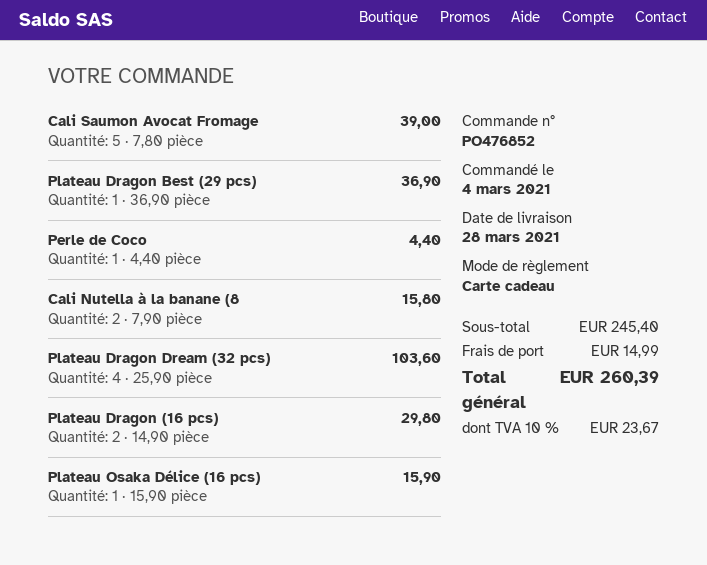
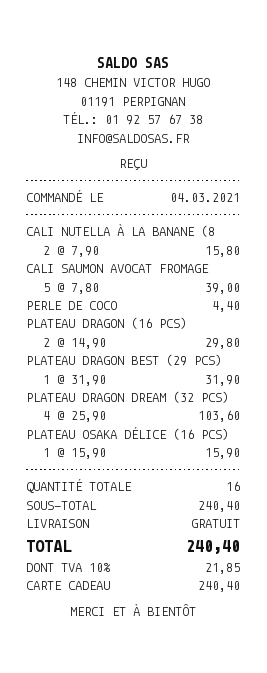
Plateau Dragon Best (29 pcs): 1 x 36.90 = 36.90 -> 1 x 31.90 = 31.90
subtotal: 245.40 -> 240.40
shipping: 14.99 -> 0.00
tax: 10% = 23.67 -> 10% = 21.85
total: 260.39 -> 240.40

